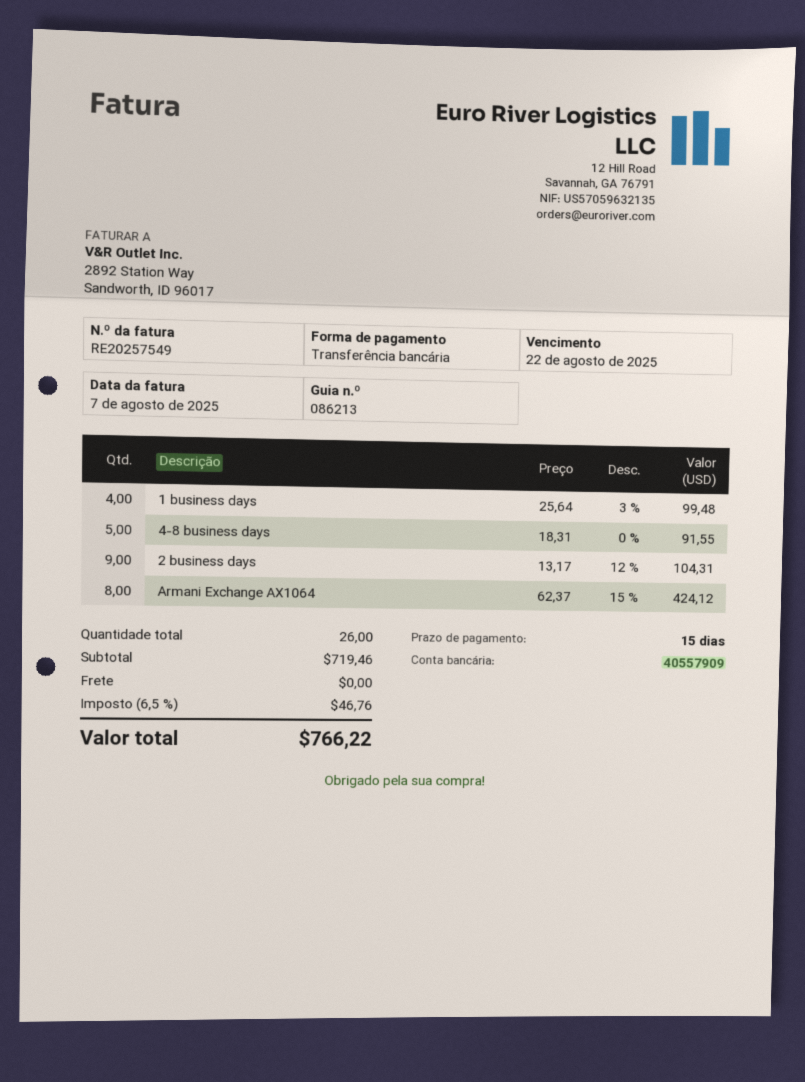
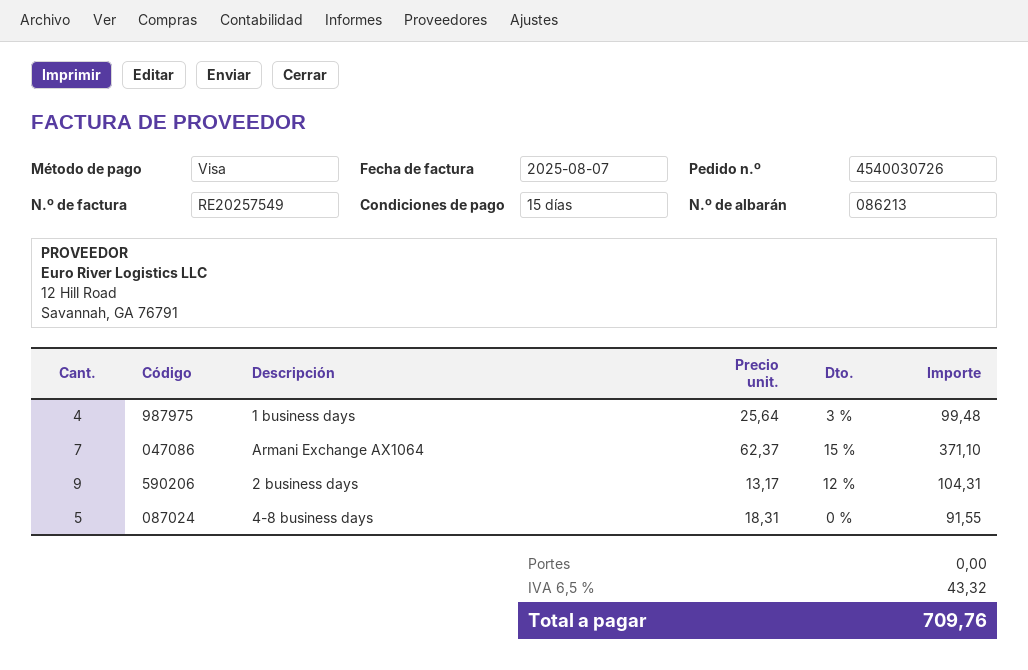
payment method: bank transfer -> Visa
Armani Exchange AX1064: 8 x 62.37 - 15% = 424.12 -> 7 x 62.37 - 15% = 371.10
tax: 6.5% = 46.76 -> 6.5% = 43.32
total: 766.22 -> 709.76

